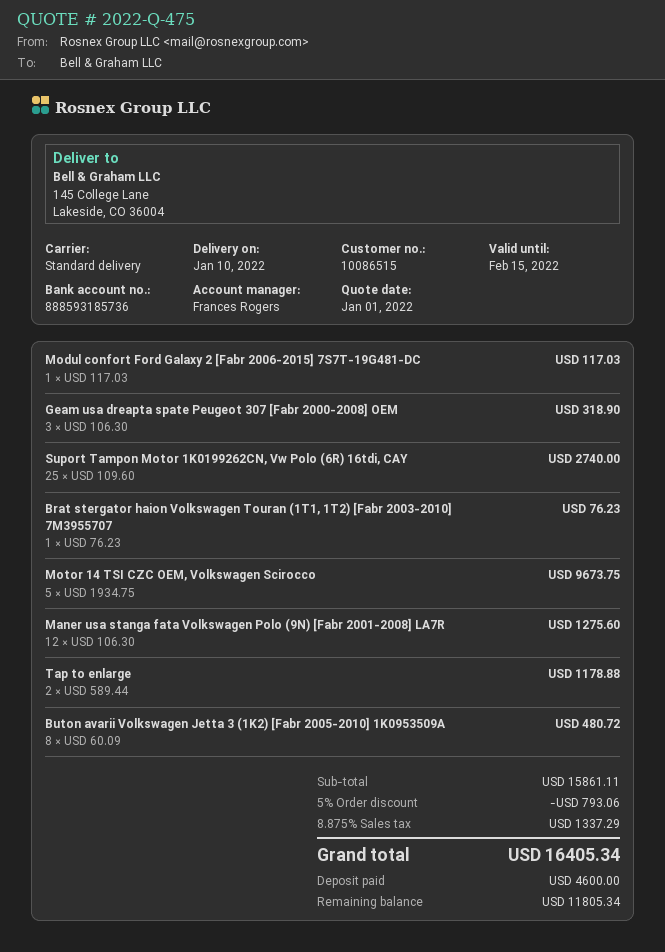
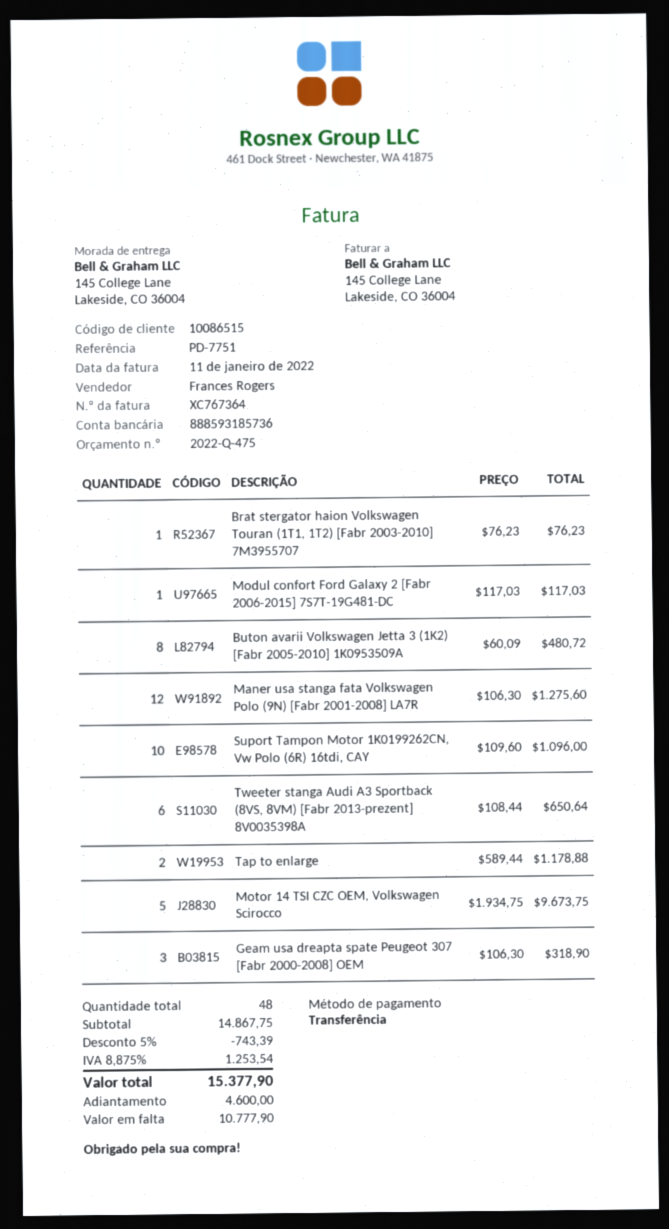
Suport Tampon Motor 1K0199262CN, Vw Polo (6R) 16tdi, CAY: 25 x 109.60 = 2740.00 -> 10 x 109.60 = 1096.00
Tweeter stanga Audi A3 Sportback (8VS, 8VM) [Fabr 2013-prezent] 8V0035398A: none -> 6 x 108.44 = 650.64
subtotal: 15861.11 -> 14867.75
discount: 5% = 793.06 -> 5% = 743.39
tax: 8.875% = 1337.29 -> 8.875% = 1253.54
total: 16405.34 -> 15377.90
balance: 11805.34 -> 10777.90

